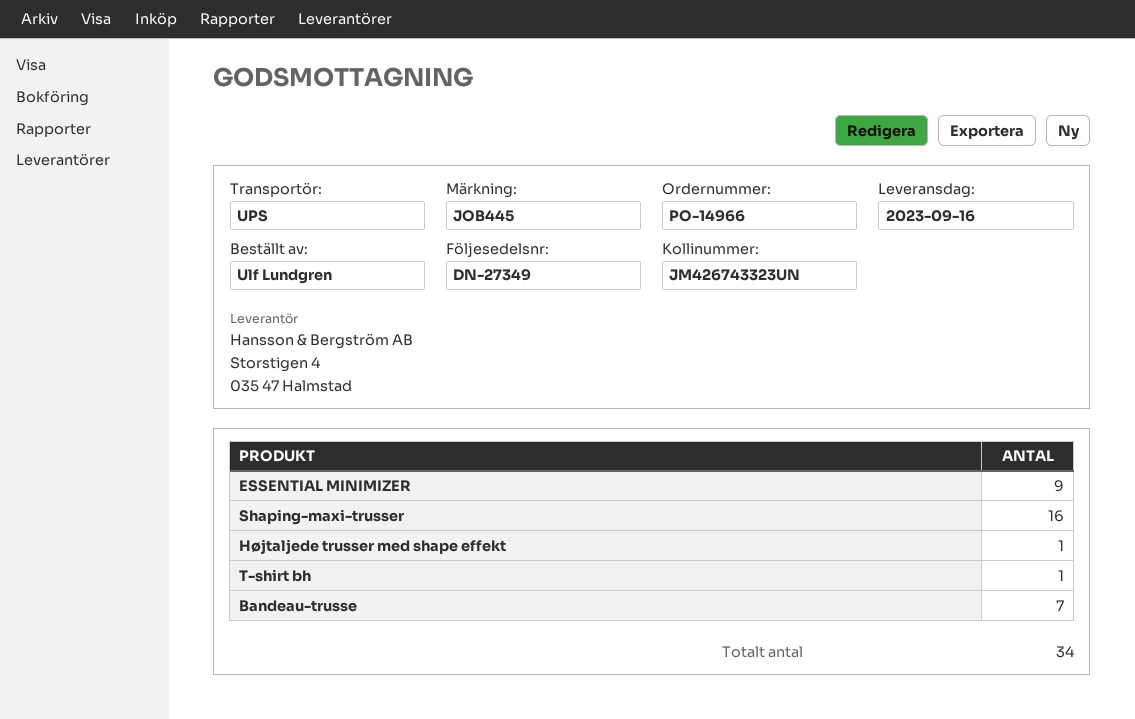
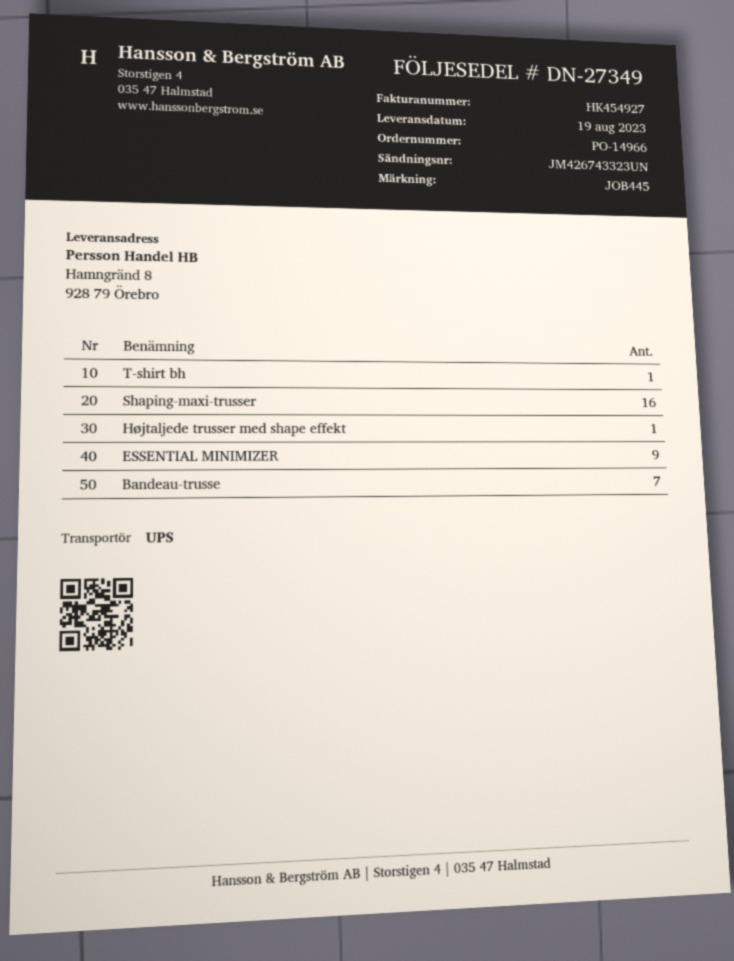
delivery date: 2023-09-16 -> 2023-08-19

